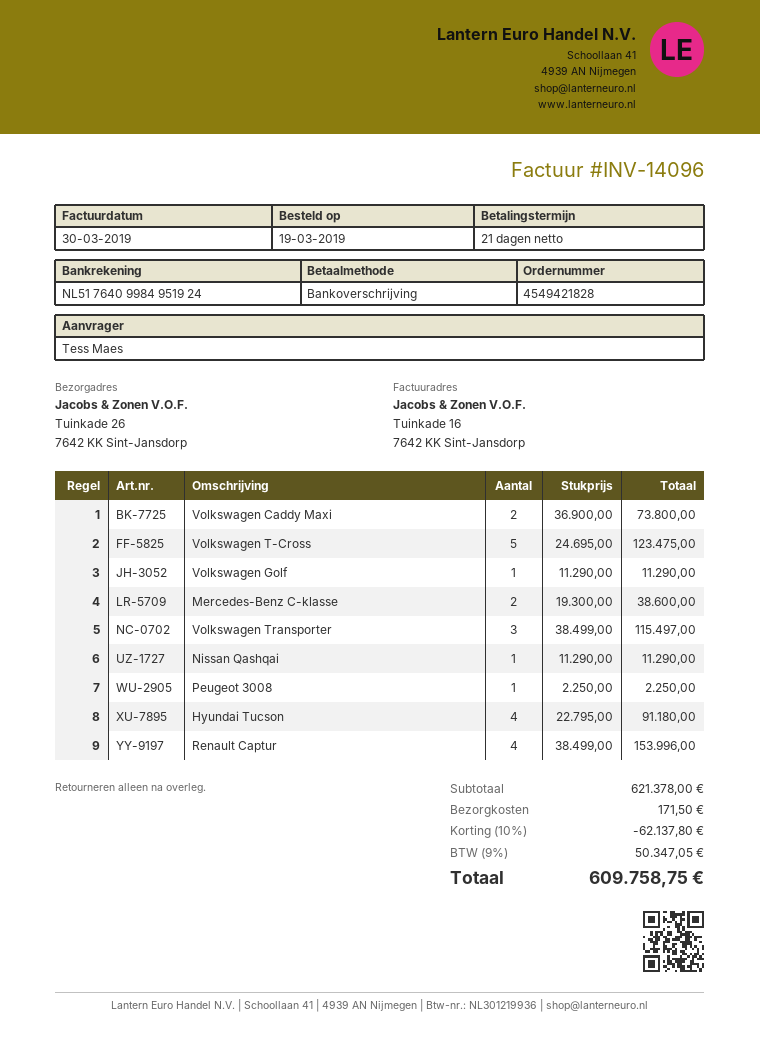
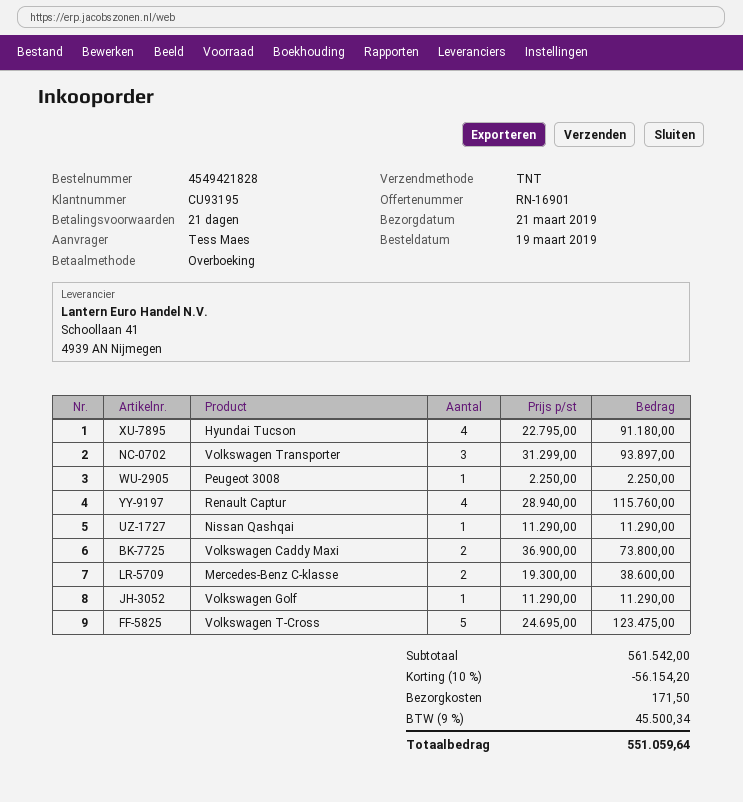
Volkswagen Transporter: 3 x 38499.00 = 115497.00 -> 3 x 31299.00 = 93897.00
Renault Captur: 4 x 38499.00 = 153996.00 -> 4 x 28940.00 = 115760.00
subtotal: 621378.00 -> 561542.00
discount: 10% = 62137.80 -> 10% = 56154.20
tax: 9% = 50347.05 -> 9% = 45500.34
total: 609758.75 -> 551059.64

